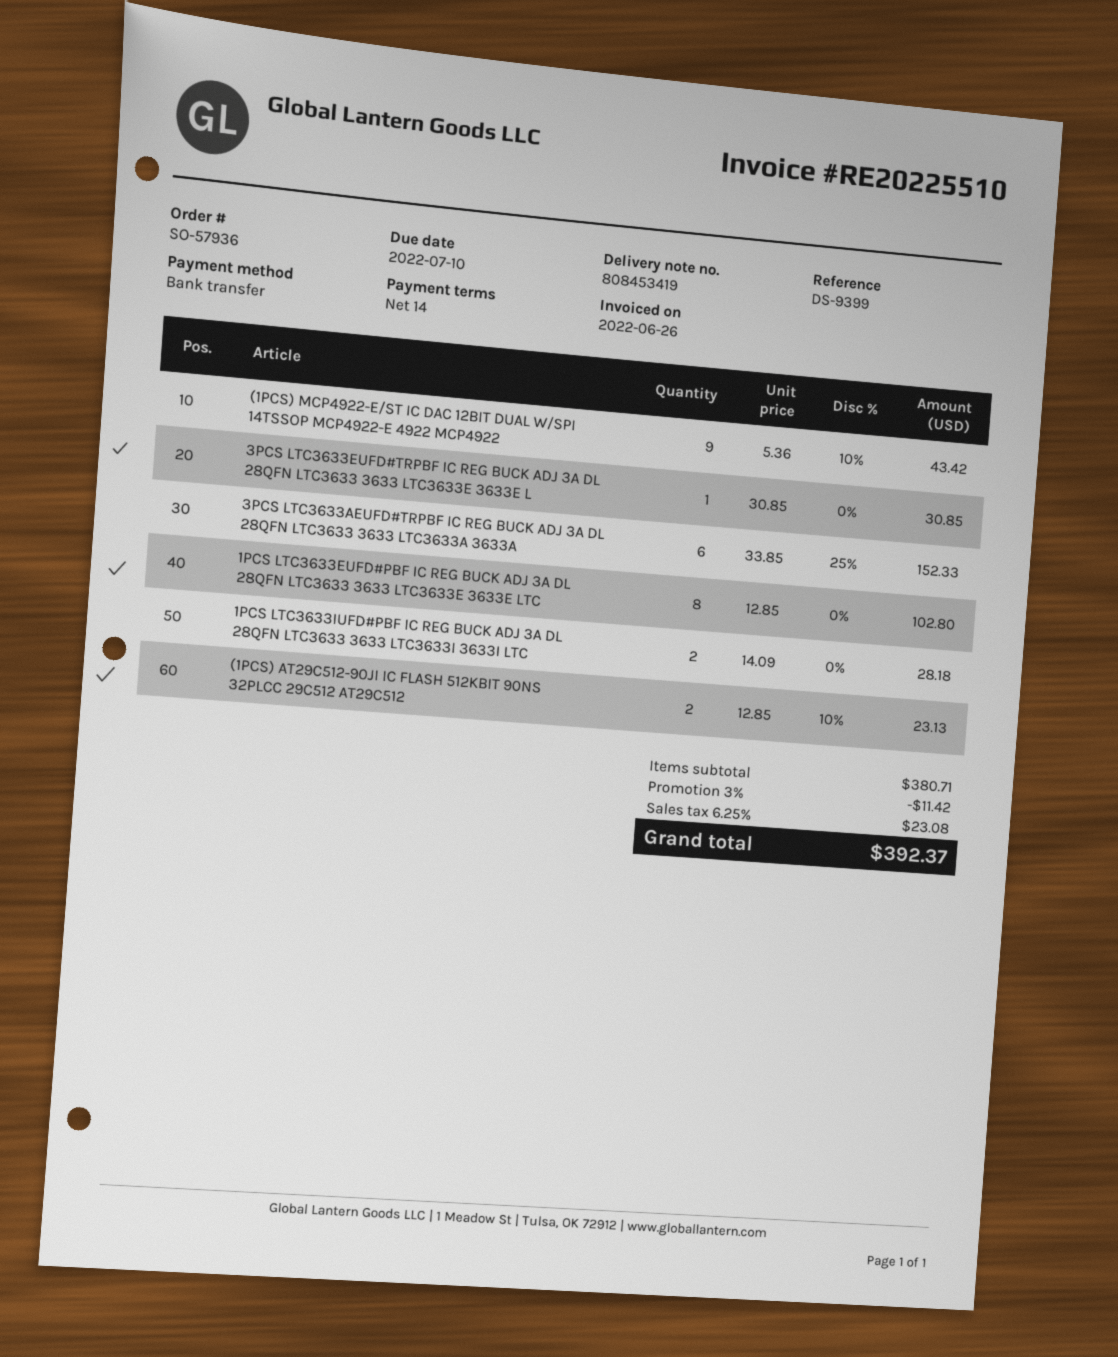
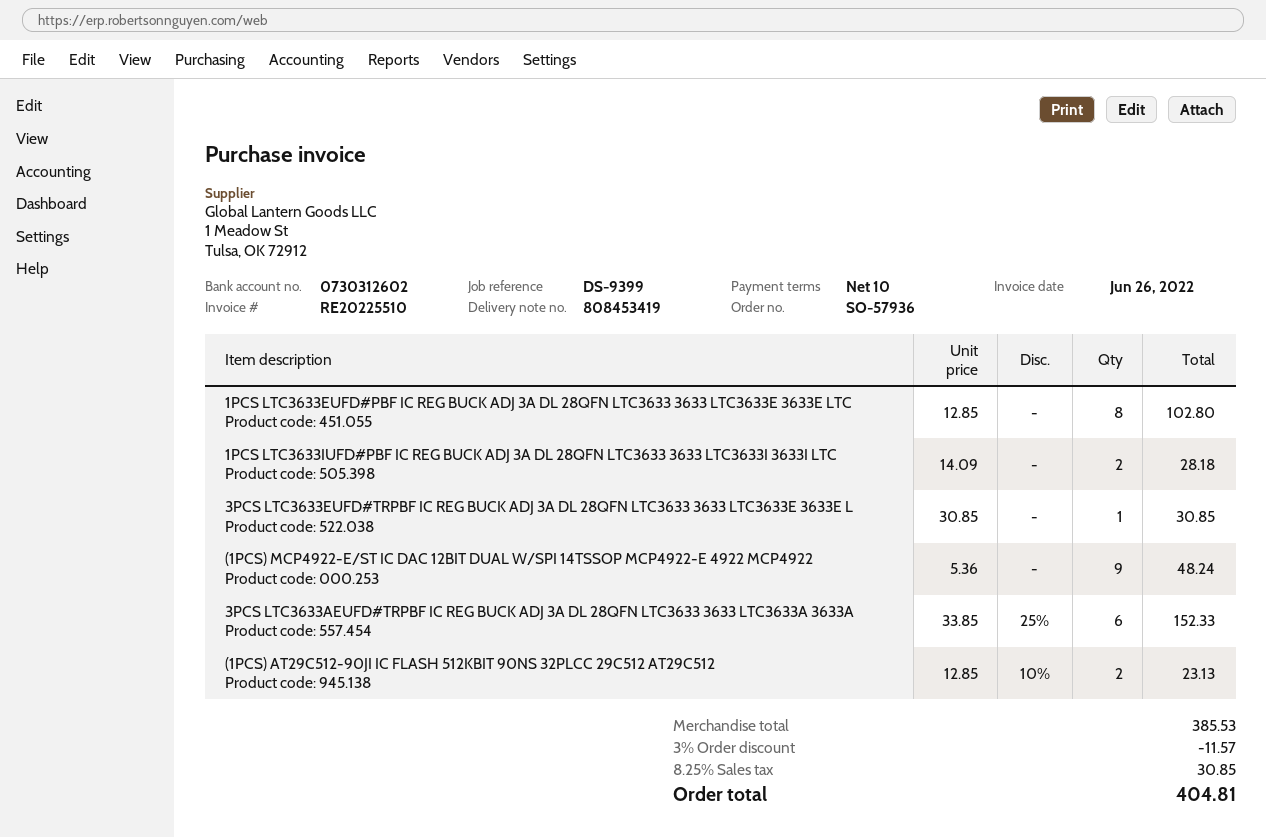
payment terms: 14 days -> 10 days
(1PCS) MCP4922-E/ST IC DAC 12BIT DUAL W/SPI 14TSSOP MCP4922-E 4922 MCP4922: 9 x 5.36 - 10% = 43.42 -> 9 x 5.36 = 48.24
subtotal: 380.71 -> 385.53
discount: 3% = 11.42 -> 3% = 11.57
tax: 6.25% = 23.08 -> 8.25% = 30.85
total: 392.37 -> 404.81

